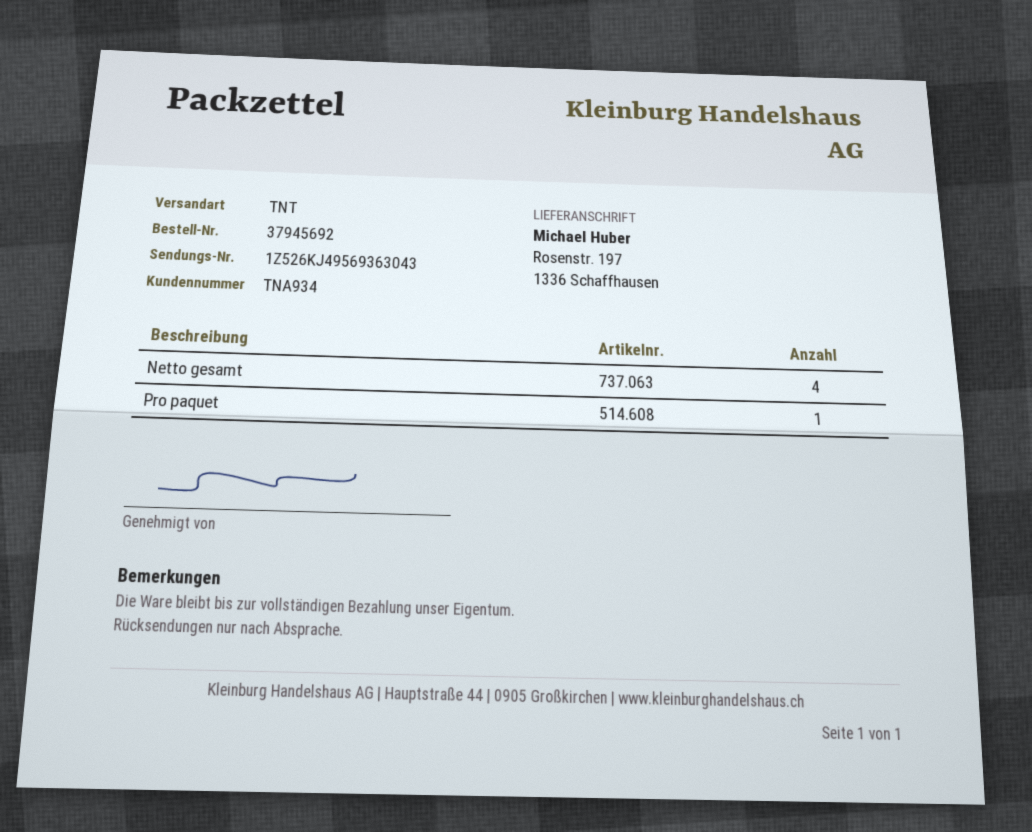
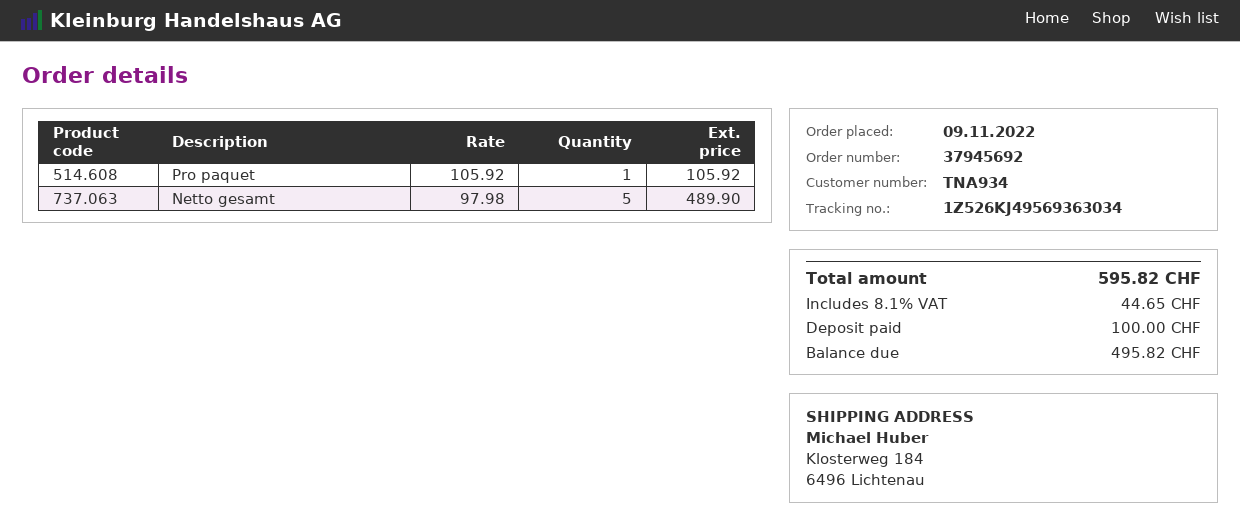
tracking number: 1Z526KJ49569363043 -> 1Z526KJ49569363034
ship to: Rosenstr. 197, 1336 Schaffhausen -> Klosterweg 184, 6496 Lichtenau
Netto gesamt: 4 -> 5

